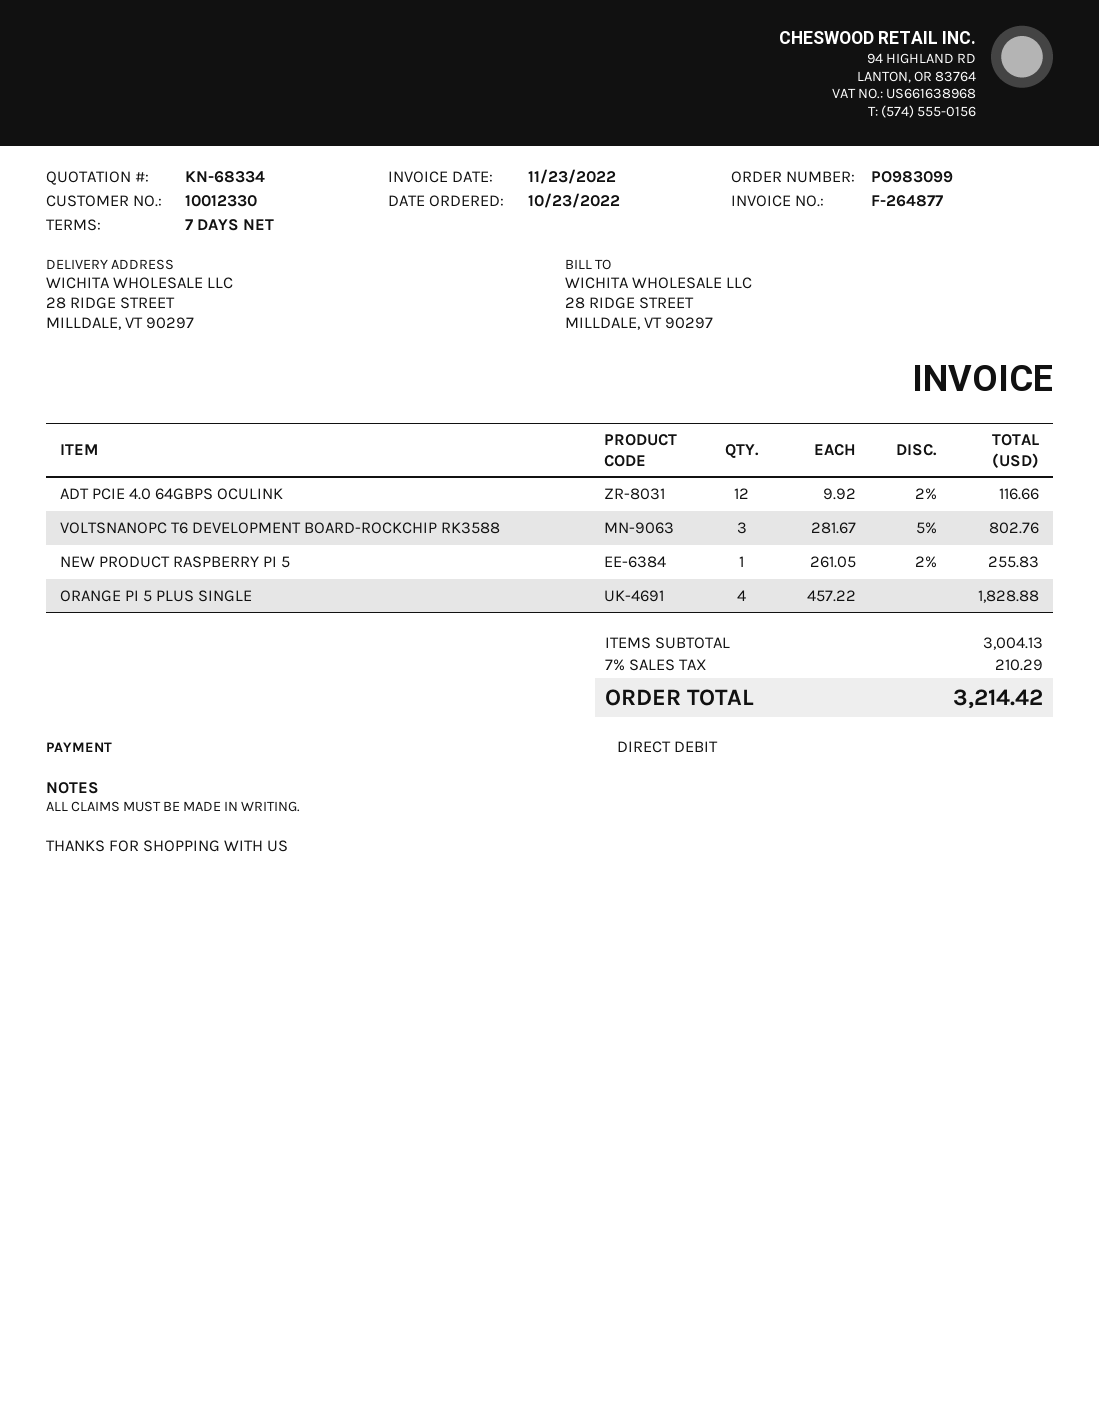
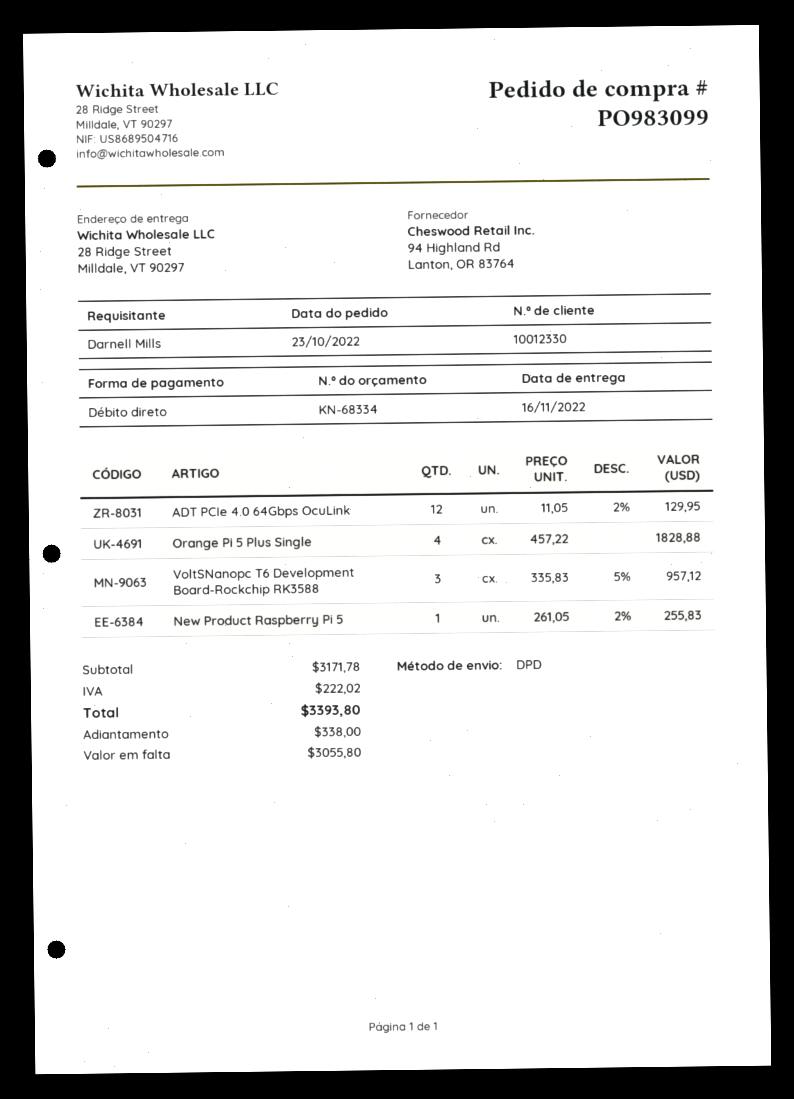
ADT PCIE 4.0 64GBPS OCULINK: 12 x 9.92 - 2% = 116.66 -> 12 x 11.05 - 2% = 129.95
VOLTSNANOPC T6 DEVELOPMENT BOARD-ROCKCHIP RK3588: 3 x 281.67 - 5% = 802.76 -> 3 x 335.83 - 5% = 957.12
subtotal: 3004.13 -> 3171.78
tax: 210.29 -> 222.02
total: 3214.42 -> 3393.80

